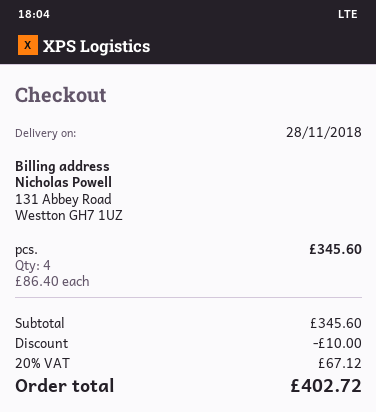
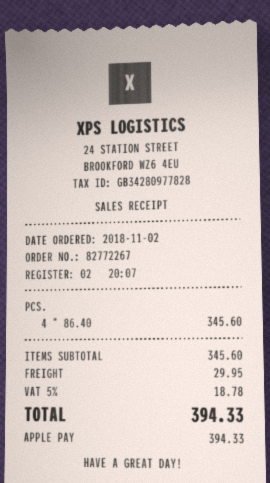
discount: 10.00 -> none
shipping: none -> 29.95
tax: 20% = 67.12 -> 5% = 18.78
total: 402.72 -> 394.33

